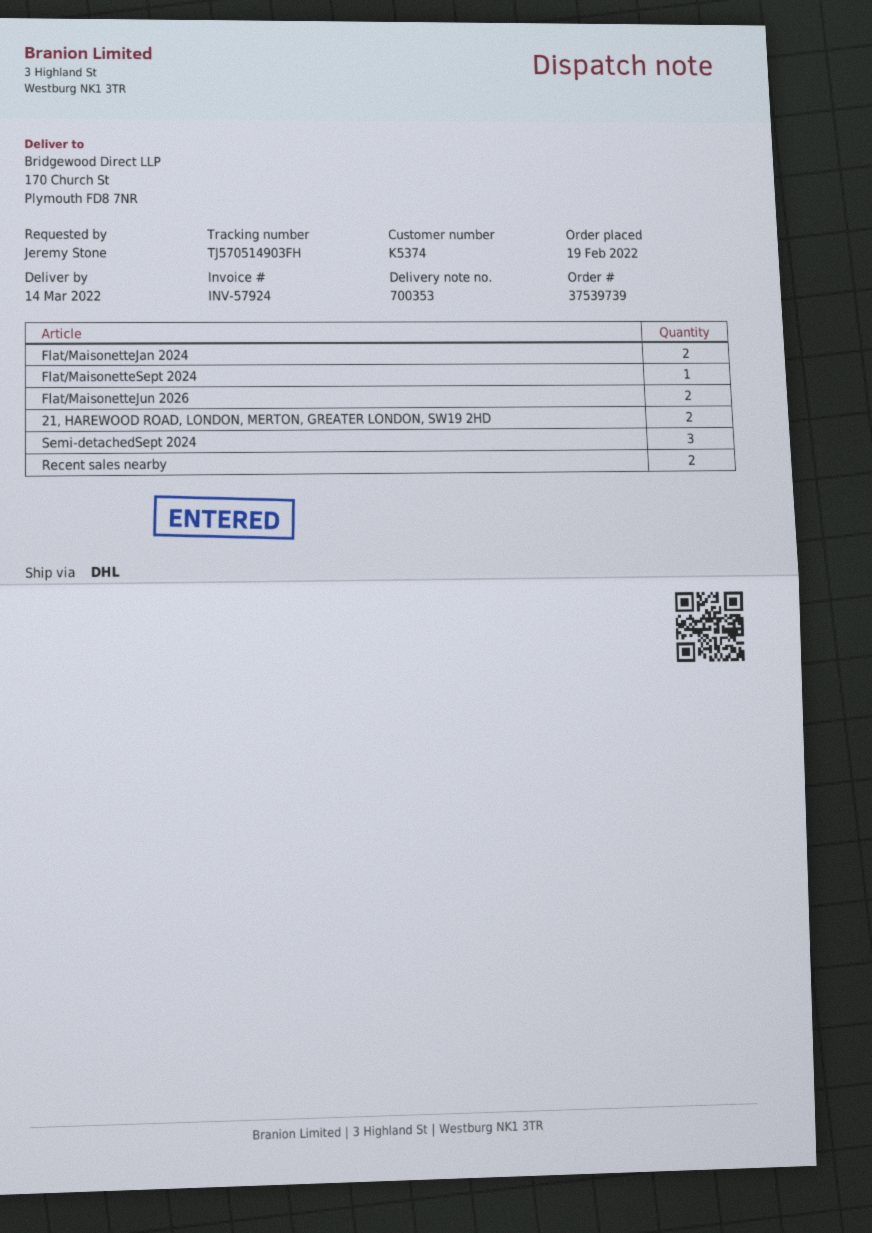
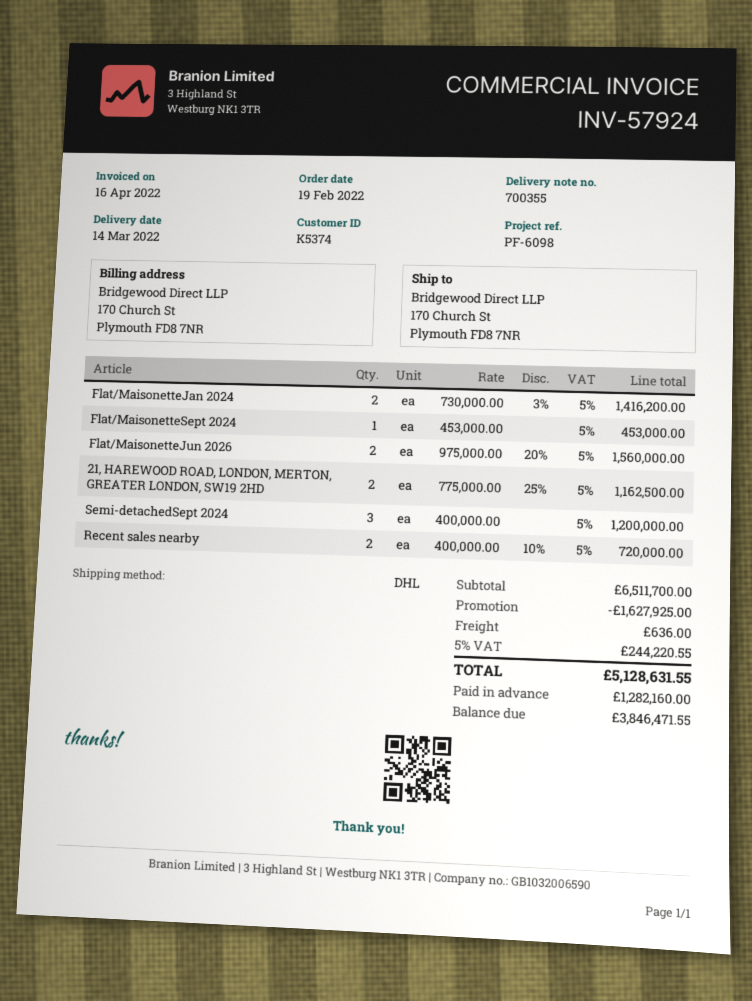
delivery note number: 700353 -> 700355

